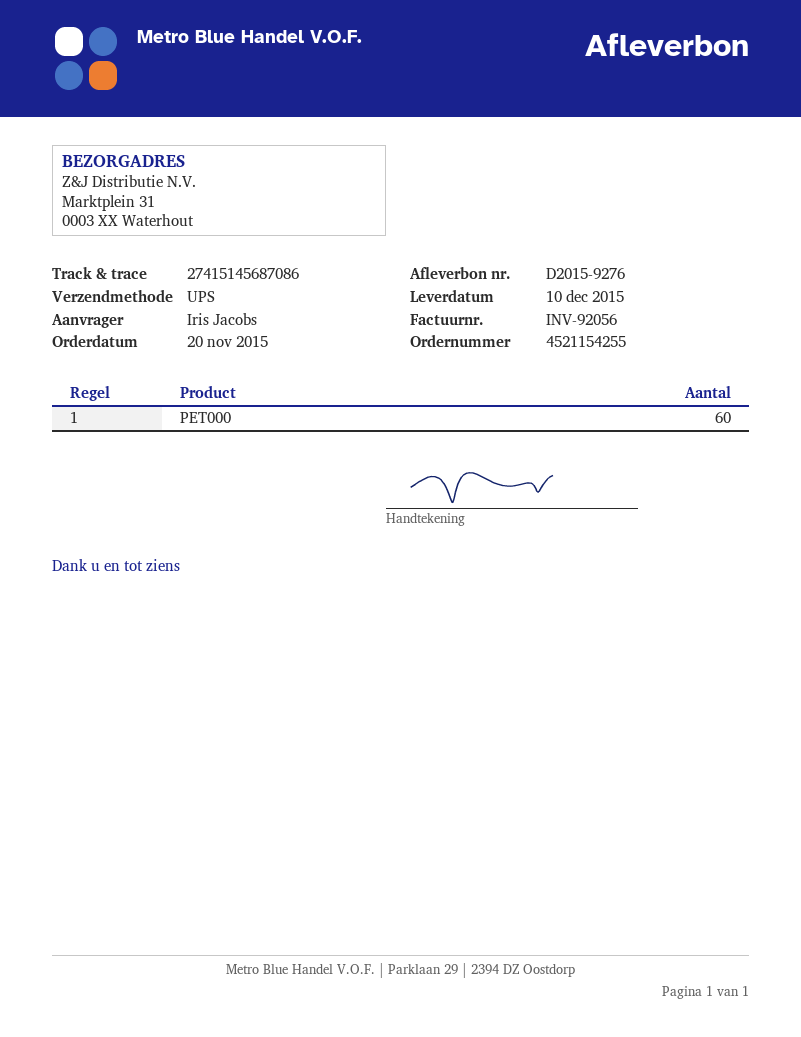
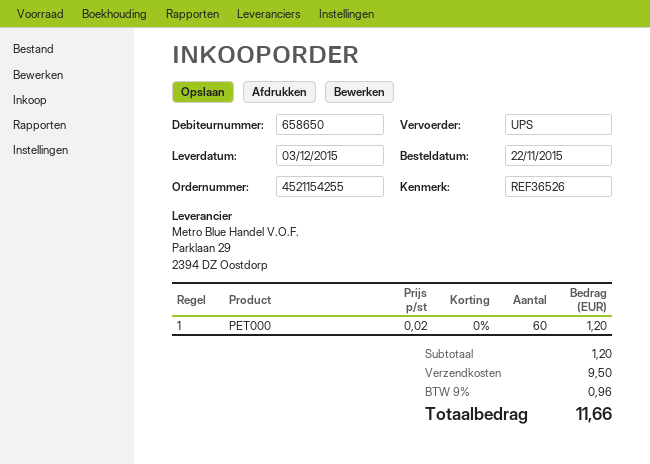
order date: 2015-11-20 -> 2015-11-22
delivery date: 2015-12-10 -> 2015-12-03

